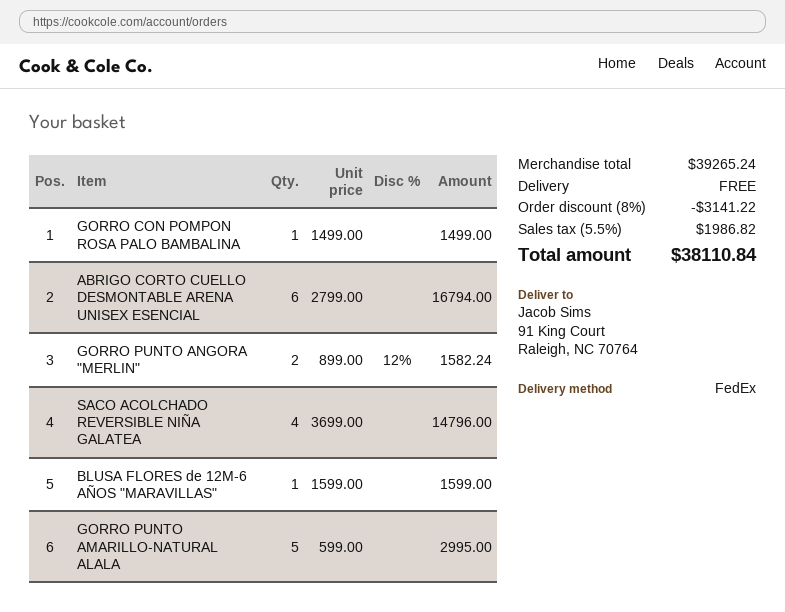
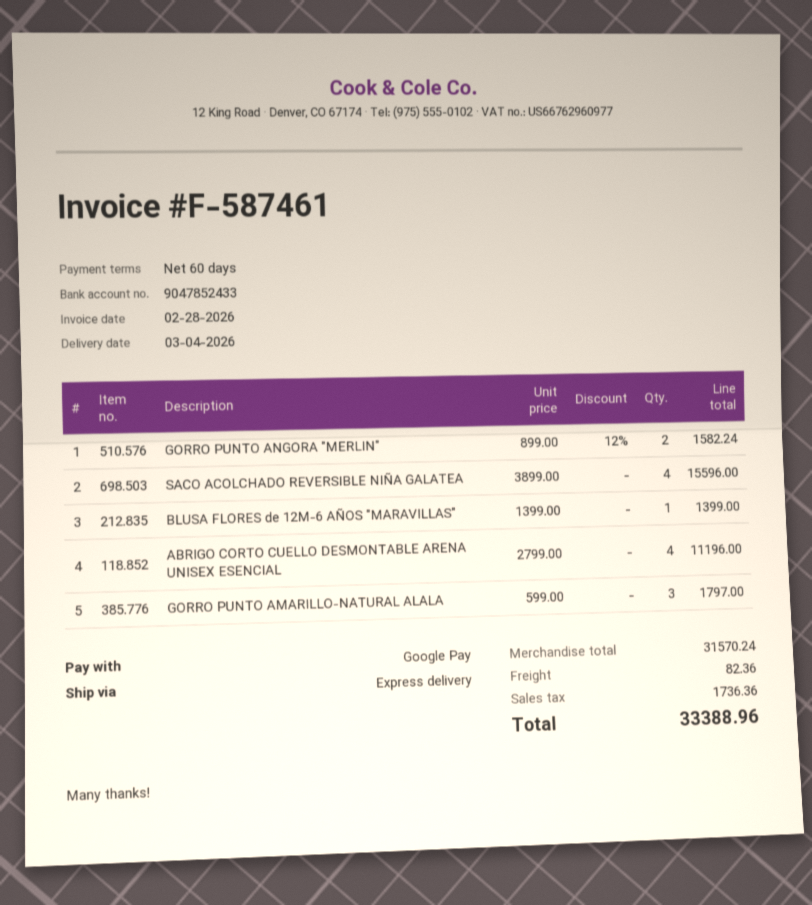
shipping method: FedEx -> express
GORRO CON POMPON ROSA PALO BAMBALINA: 1 x 1499.00 = 1499.00 -> none
ABRIGO CORTO CUELLO DESMONTABLE ARENA UNISEX ESENCIAL: 6 x 2799.00 = 16794.00 -> 4 x 2799.00 = 11196.00
SACO ACOLCHADO REVERSIBLE NIÑA GALATEA: 4 x 3699.00 = 14796.00 -> 4 x 3899.00 = 15596.00
BLUSA FLORES de 12M-6 AÑOS "MARAVILLAS": 1 x 1599.00 = 1599.00 -> 1 x 1399.00 = 1399.00
GORRO PUNTO AMARILLO-NATURAL ALALA: 5 x 599.00 = 2995.00 -> 3 x 599.00 = 1797.00
subtotal: 39265.24 -> 31570.24
discount: 8% = 3141.22 -> none
shipping: 0.00 -> 82.36
tax: 1986.82 -> 1736.36
total: 38110.84 -> 33388.96

